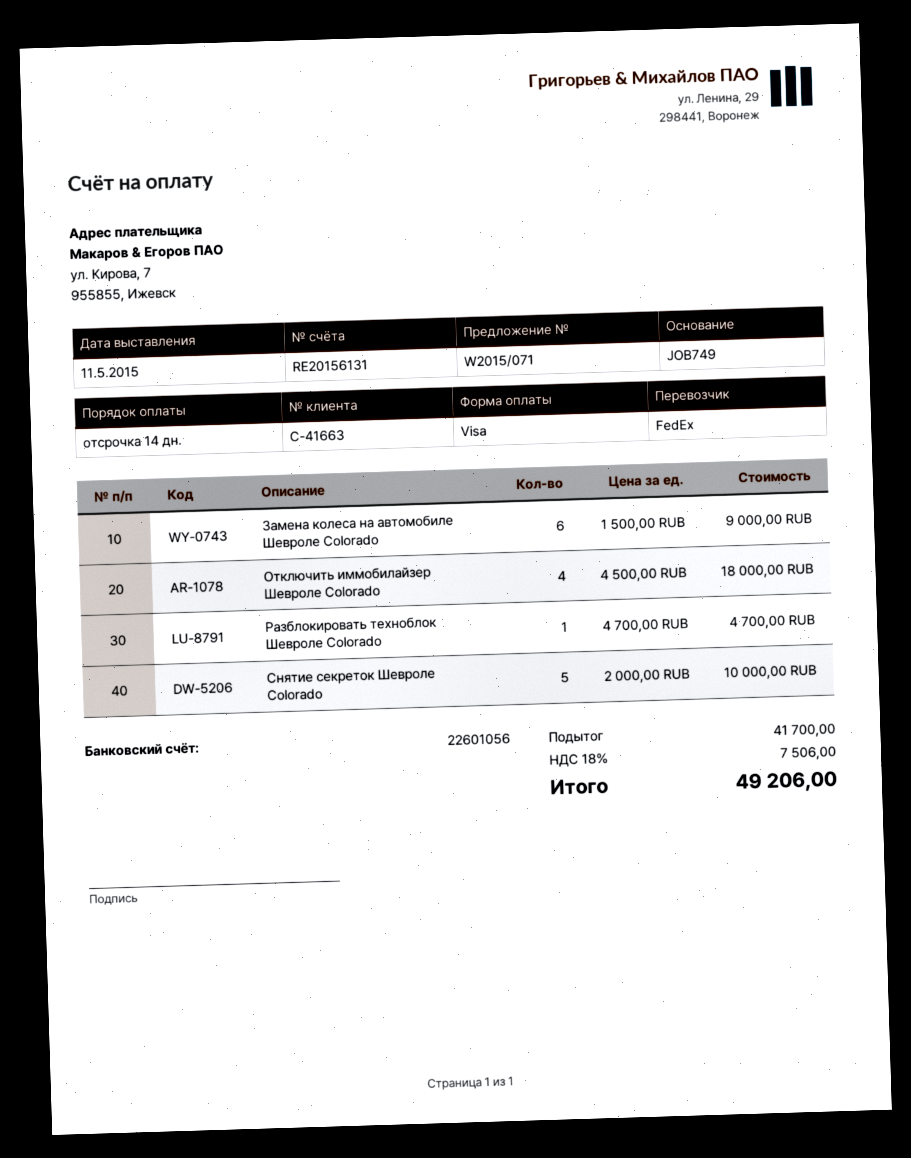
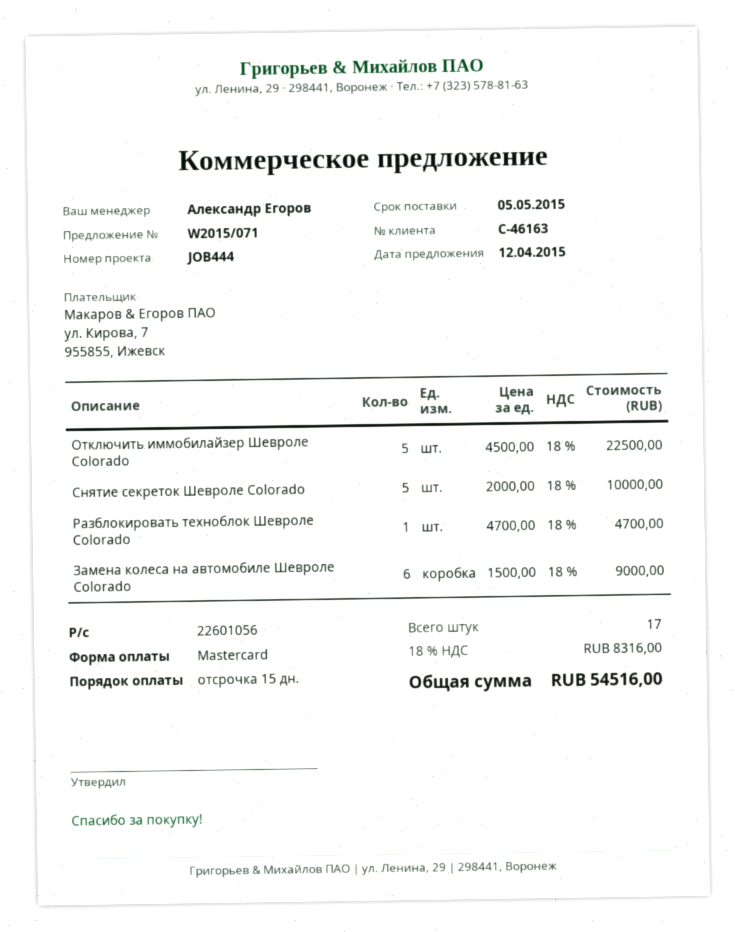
payment terms: 14 days -> 15 days
customer number: C-41663 -> C-46163
reference: JOB749 -> JOB444
payment method: Visa -> Mastercard
Отключить иммобилайзер Шевроле Colorado: 4 x 4500.00 = 18000.00 -> 5 x 4500.00 = 22500.00
tax: 18% = 7506.00 -> 18% = 8316.00
total: 49206.00 -> 54516.00

